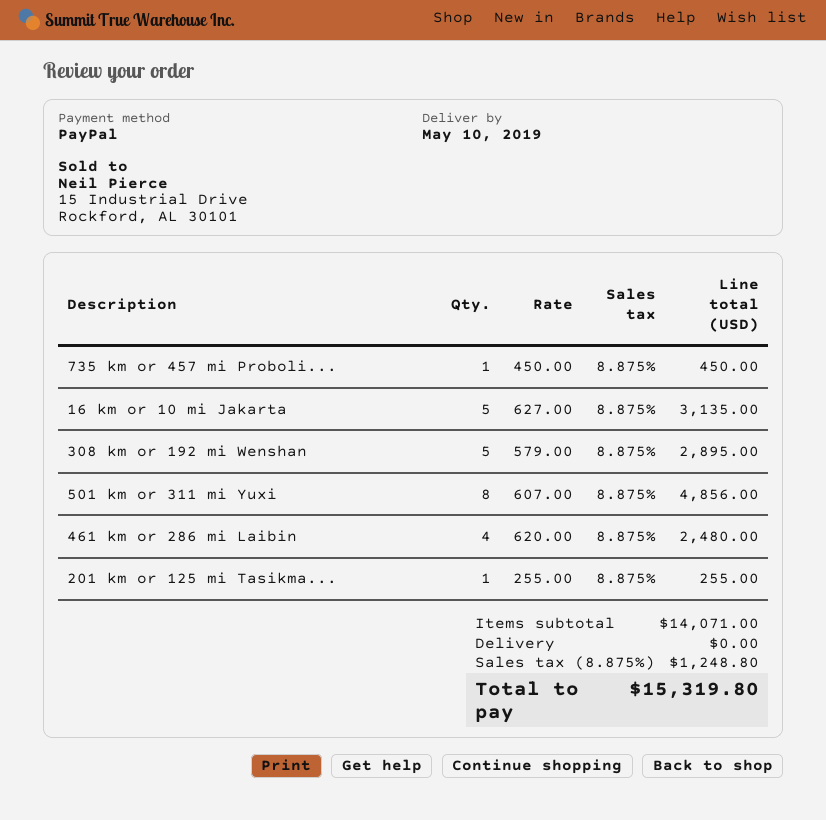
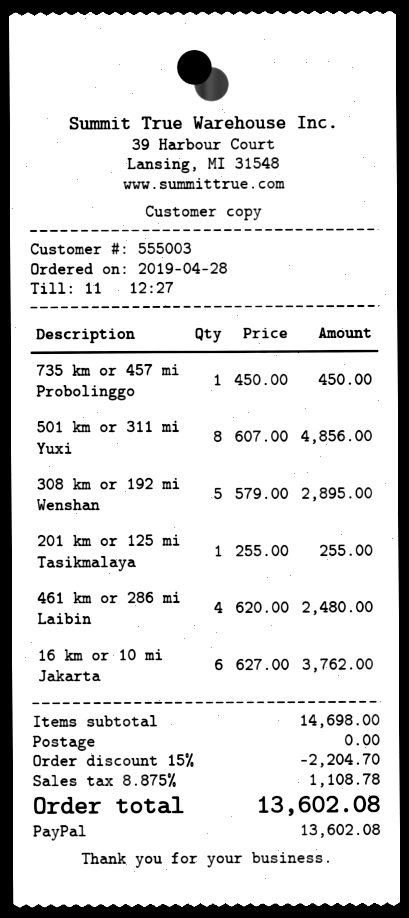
16 km or 10 mi Jakarta: 5 x 627.00 = 3135.00 -> 6 x 627.00 = 3762.00
subtotal: 14071.00 -> 14698.00
discount: none -> 15% = 2204.70
tax: 8.875% = 1248.80 -> 8.875% = 1108.78
total: 15319.80 -> 13602.08

